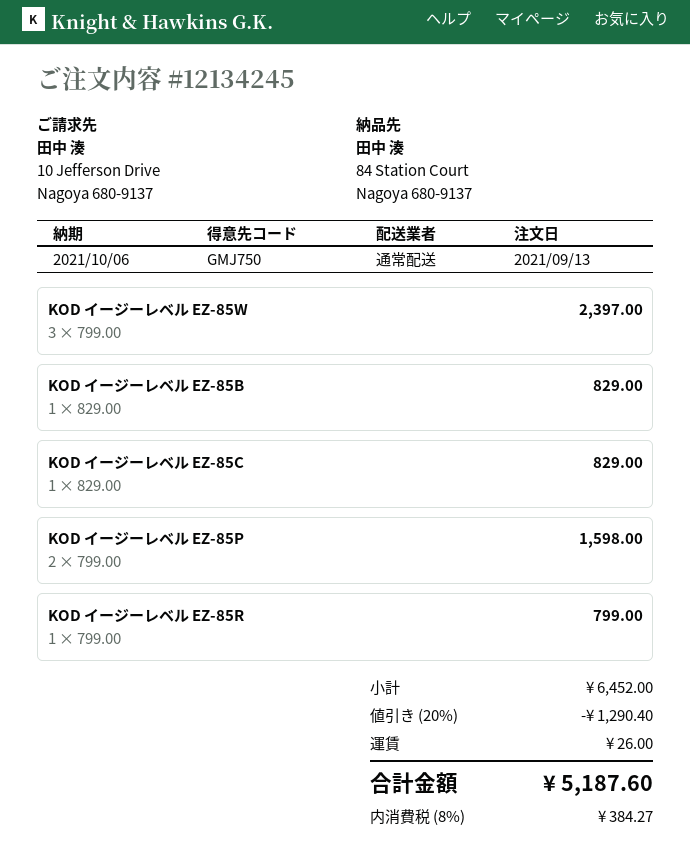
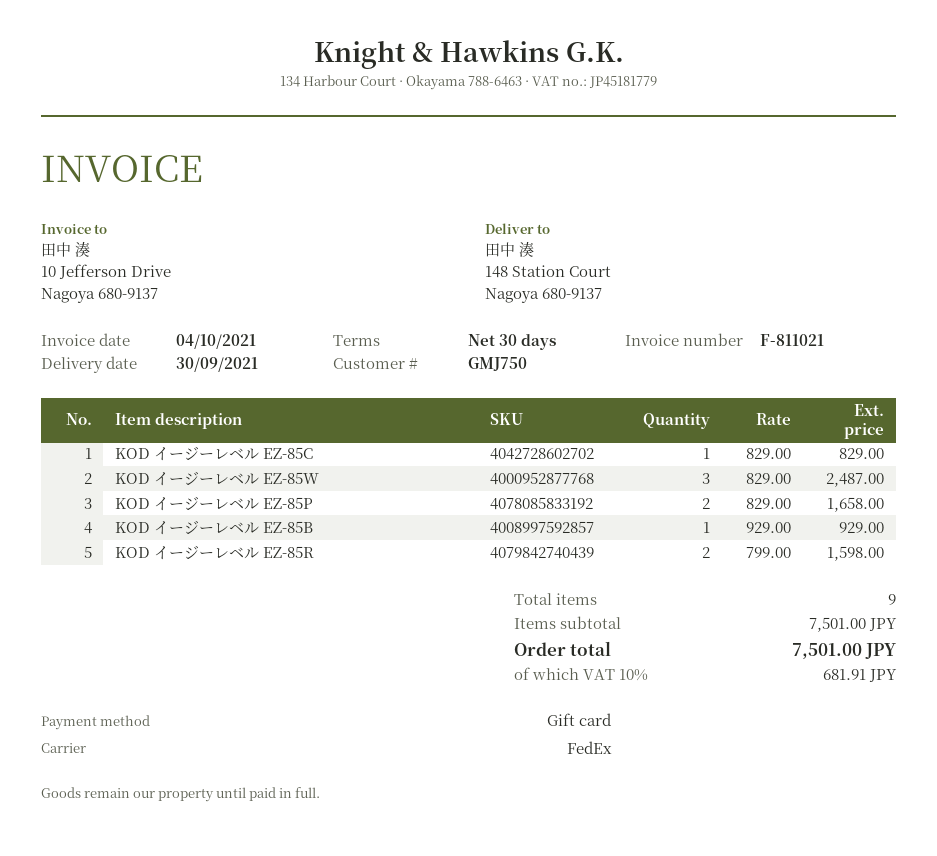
delivery date: 2021-10-06 -> 2021-09-30
shipping method: standard -> FedEx
ship to: 84 Station Court, Nagoya 680-9137 -> 148 Station Court, Nagoya 680-9137
KOD イージーレベル EZ-85W: 3 x 799.00 = 2397.00 -> 3 x 829.00 = 2487.00
KOD イージーレベル EZ-85B: 1 x 829.00 = 829.00 -> 1 x 929.00 = 929.00
KOD イージーレベル EZ-85P: 2 x 799.00 = 1598.00 -> 2 x 829.00 = 1658.00
KOD イージーレベル EZ-85R: 1 x 799.00 = 799.00 -> 2 x 799.00 = 1598.00
subtotal: 6452.00 -> 7501.00
discount: 20% = 1290.40 -> none
shipping: 26.00 -> none
tax: 8% = 384.27 -> 10% = 681.91
total: 5187.60 -> 7501.00

